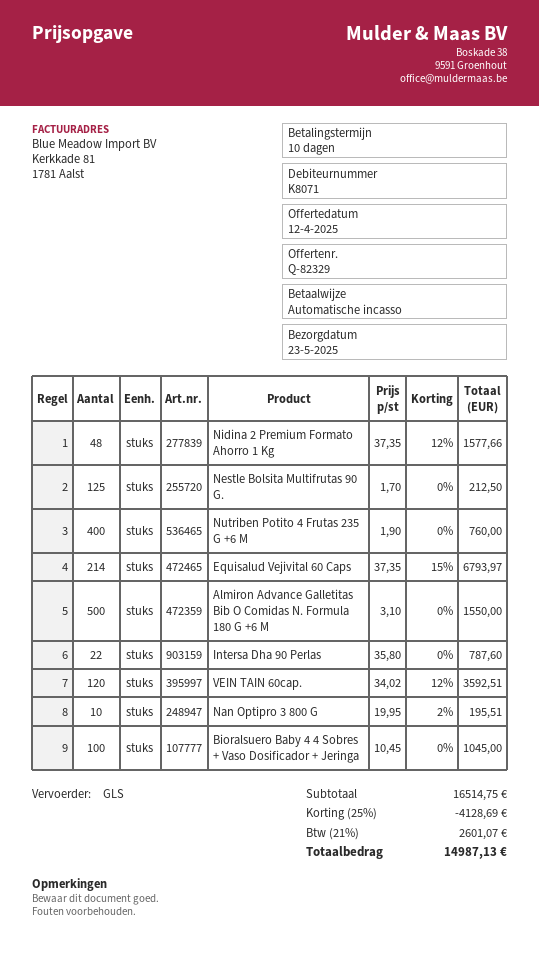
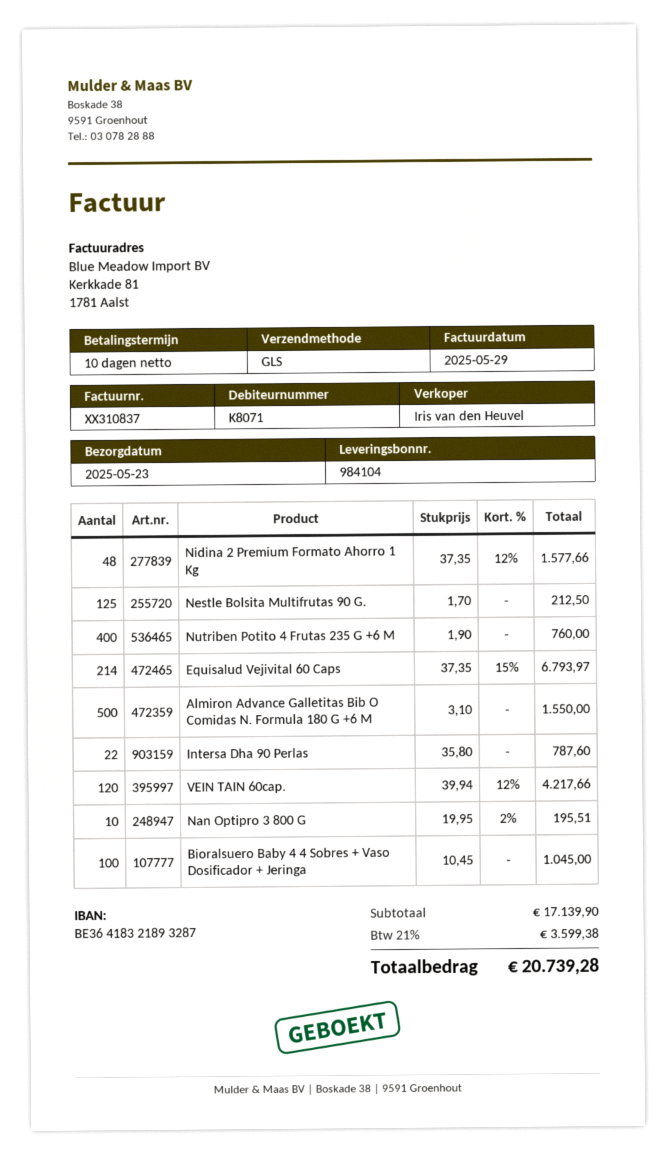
VEIN TAIN 60cap.: 120 x 34.02 - 12% = 3592.51 -> 120 x 39.94 - 12% = 4217.66
subtotal: 16514.75 -> 17139.90
discount: 25% = 4128.69 -> none
tax: 21% = 2601.07 -> 21% = 3599.38
total: 14987.13 -> 20739.28

